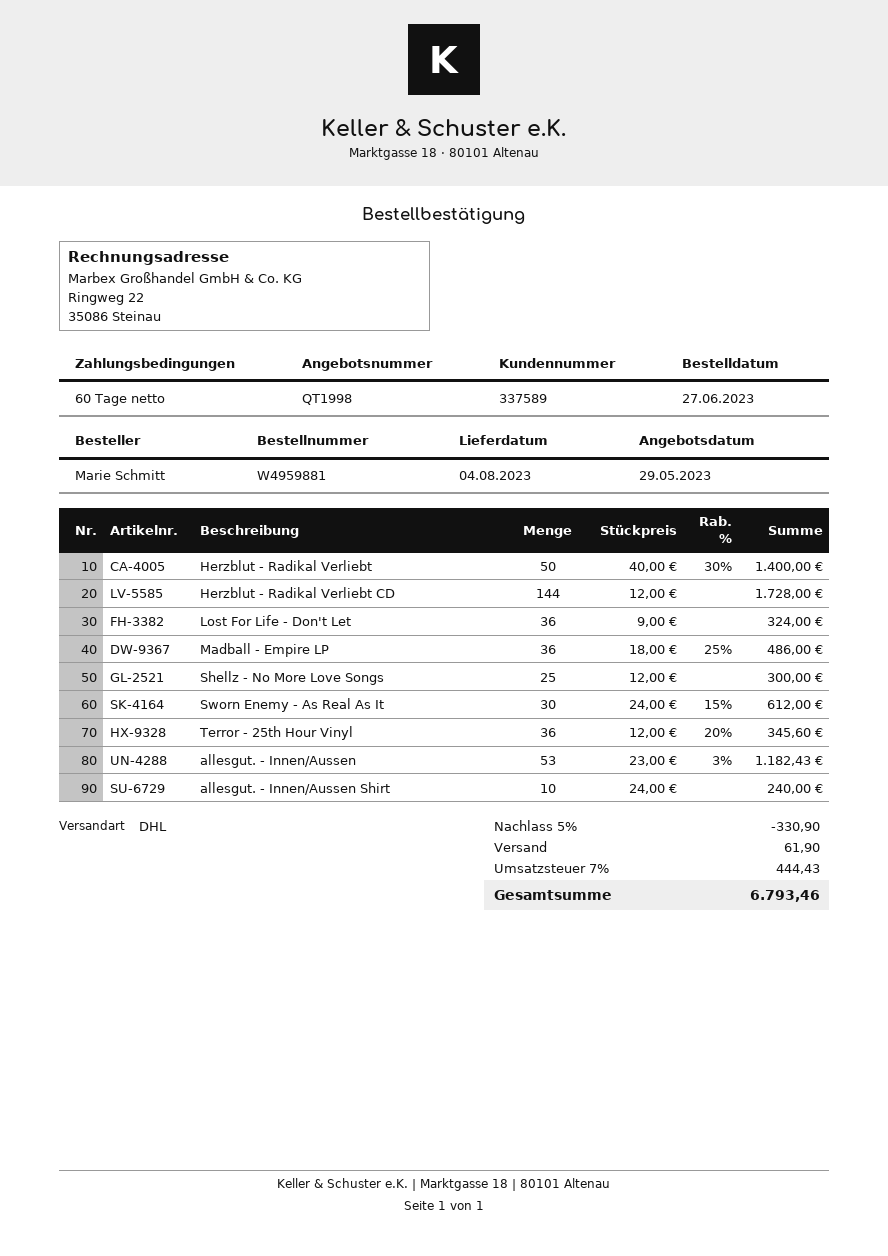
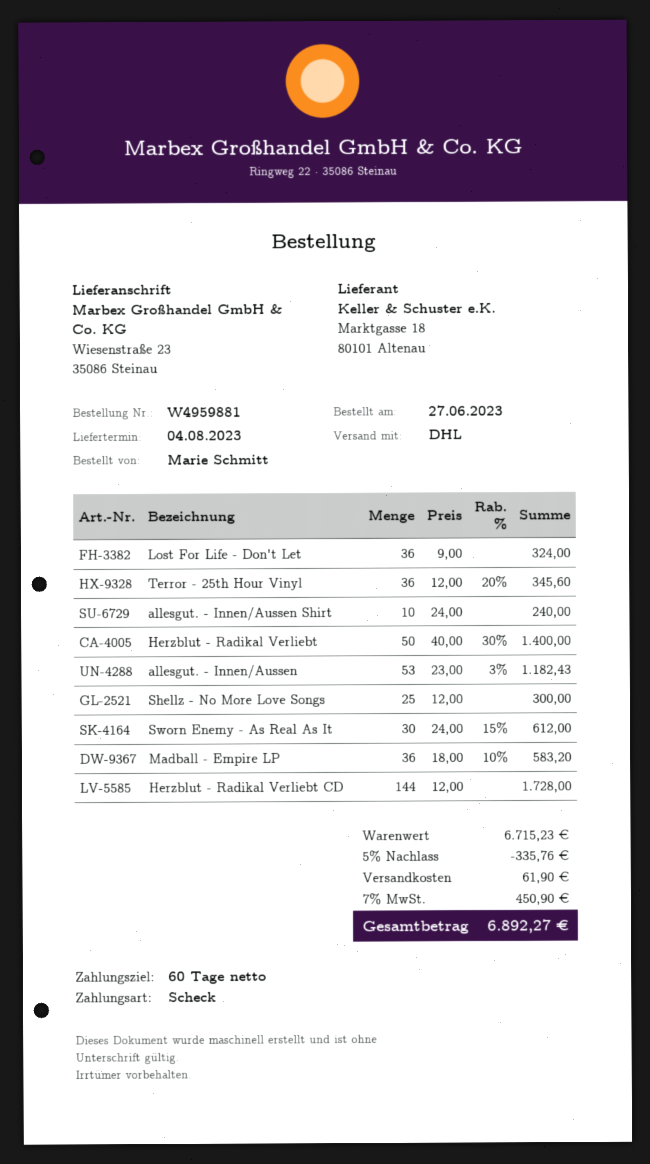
Madball - Empire LP: 36 x 18.00 - 25% = 486.00 -> 36 x 18.00 - 10% = 583.20
discount: 5% = 330.90 -> 5% = 335.76
tax: 7% = 444.43 -> 7% = 450.90
total: 6793.46 -> 6892.27

